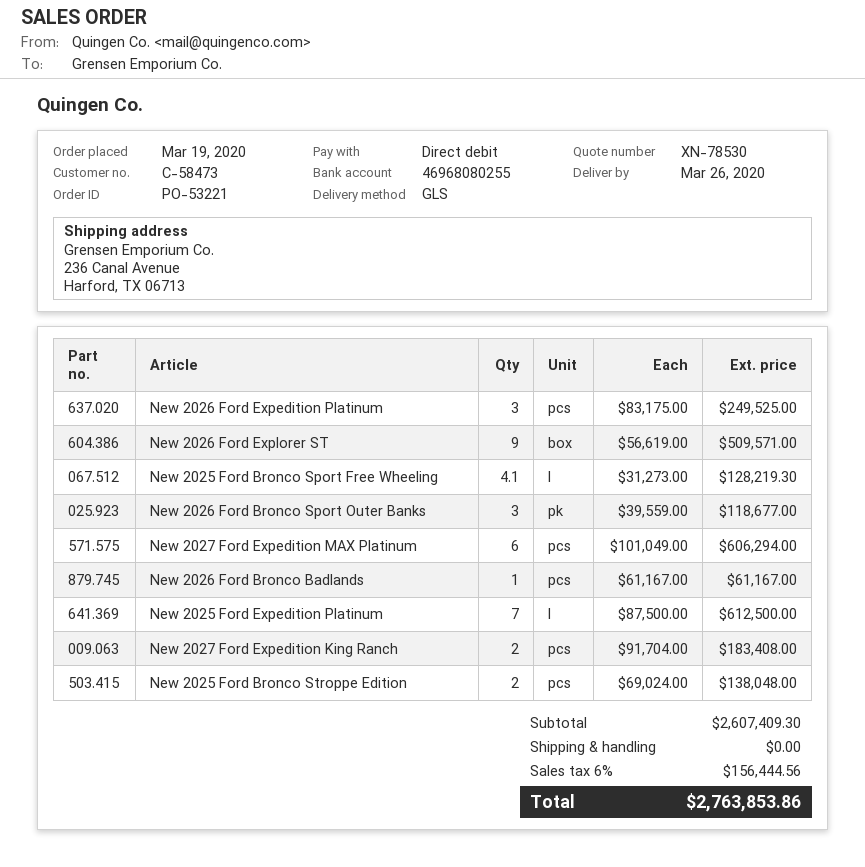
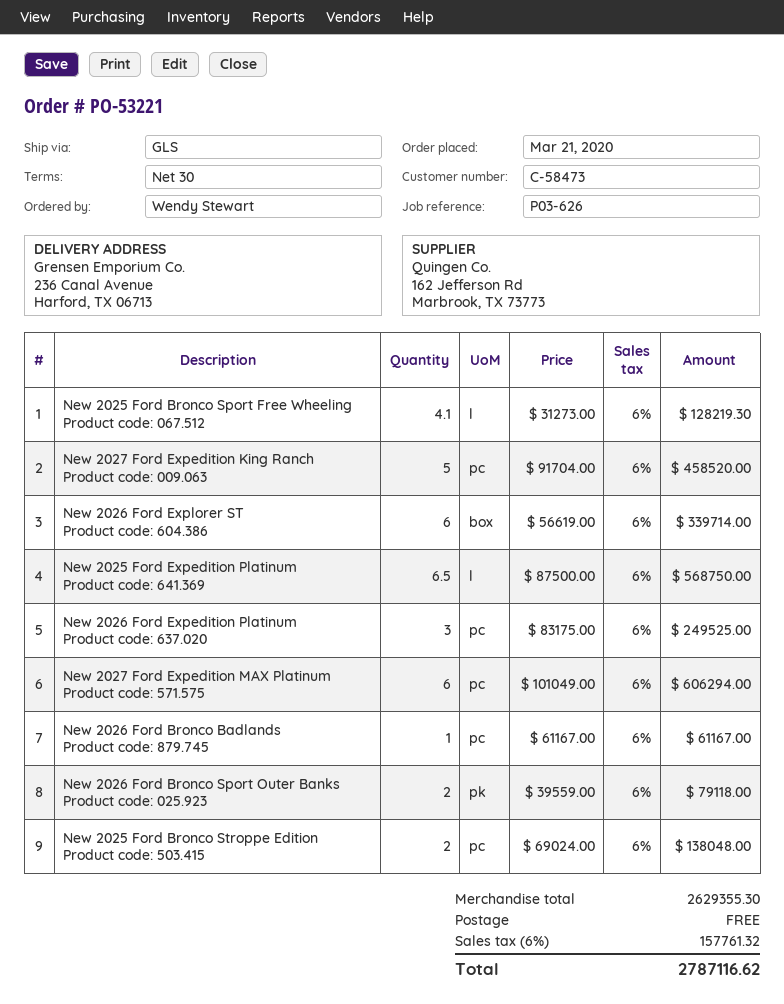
order date: 2020-03-19 -> 2020-03-21
New 2026 Ford Explorer ST: 9 x 56619.00 = 509571.00 -> 6 x 56619.00 = 339714.00
New 2026 Ford Bronco Sport Outer Banks: 3 x 39559.00 = 118677.00 -> 2 x 39559.00 = 79118.00
New 2025 Ford Expedition Platinum: 7 x 87500.00 = 612500.00 -> 6.5 x 87500.00 = 568750.00
New 2027 Ford Expedition King Ranch: 2 x 91704.00 = 183408.00 -> 5 x 91704.00 = 458520.00
subtotal: 2607409.30 -> 2629355.30
tax: 6% = 156444.56 -> 6% = 157761.32
total: 2763853.86 -> 2787116.62

